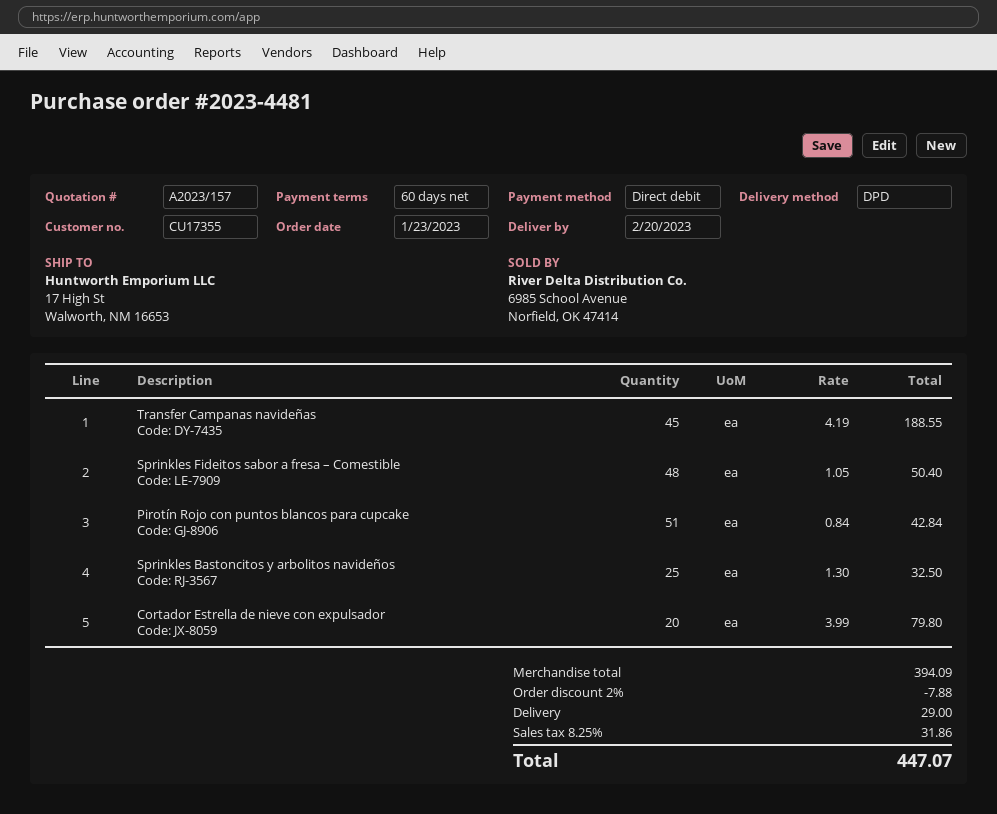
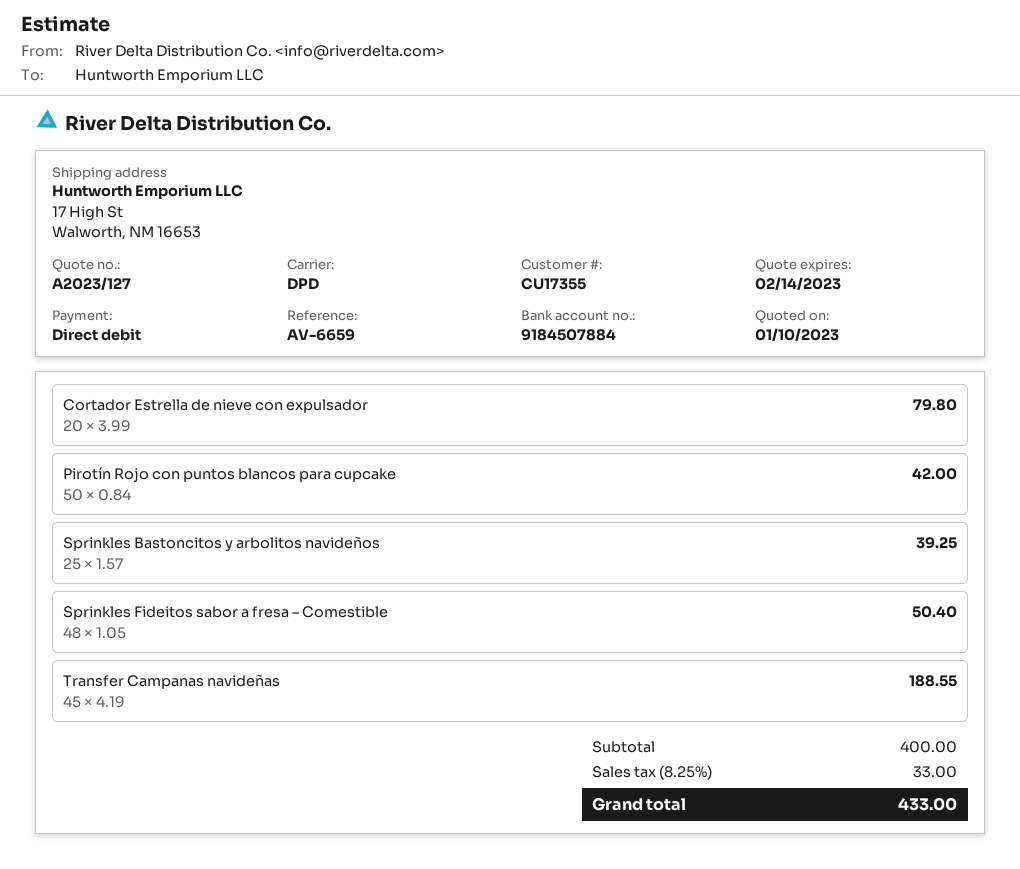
quote number: A2023/157 -> A2023/127
Pirotín Rojo con puntos blancos para cupcake: 51 x 0.84 = 42.84 -> 50 x 0.84 = 42.00
Sprinkles Bastoncitos y arbolitos navideños: 25 x 1.30 = 32.50 -> 25 x 1.57 = 39.25
subtotal: 394.09 -> 400.00
discount: 2% = 7.88 -> none
shipping: 29.00 -> none
tax: 8.25% = 31.86 -> 8.25% = 33.00
total: 447.07 -> 433.00

